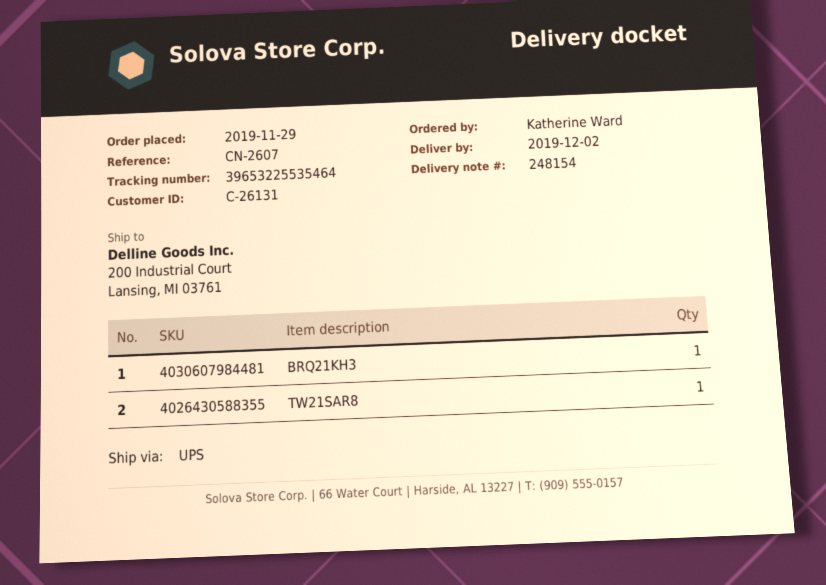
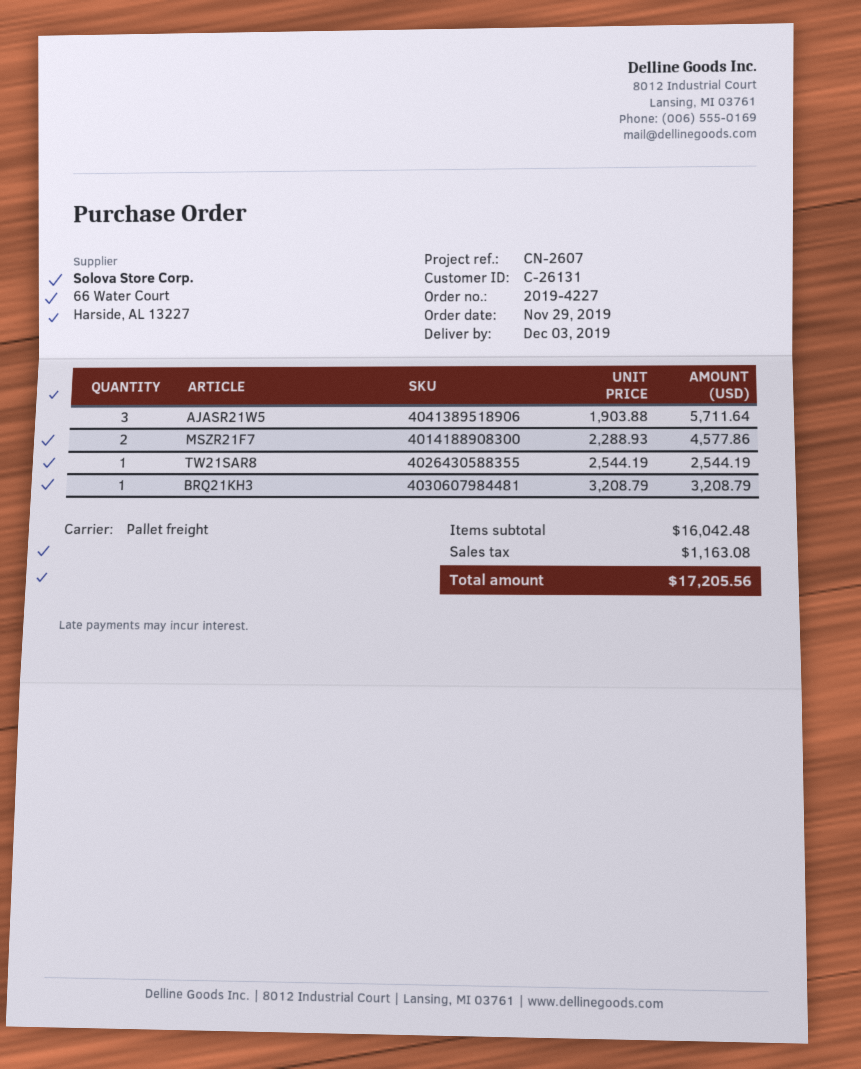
delivery date: 2019-12-02 -> 2019-12-03
shipping method: UPS -> pallet freight
AJASR21W5: none -> 3
MSZR21F7: none -> 2

